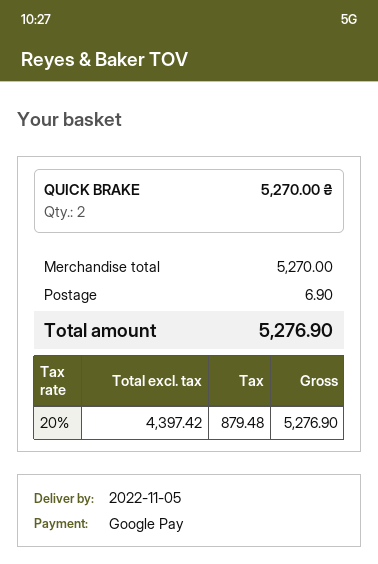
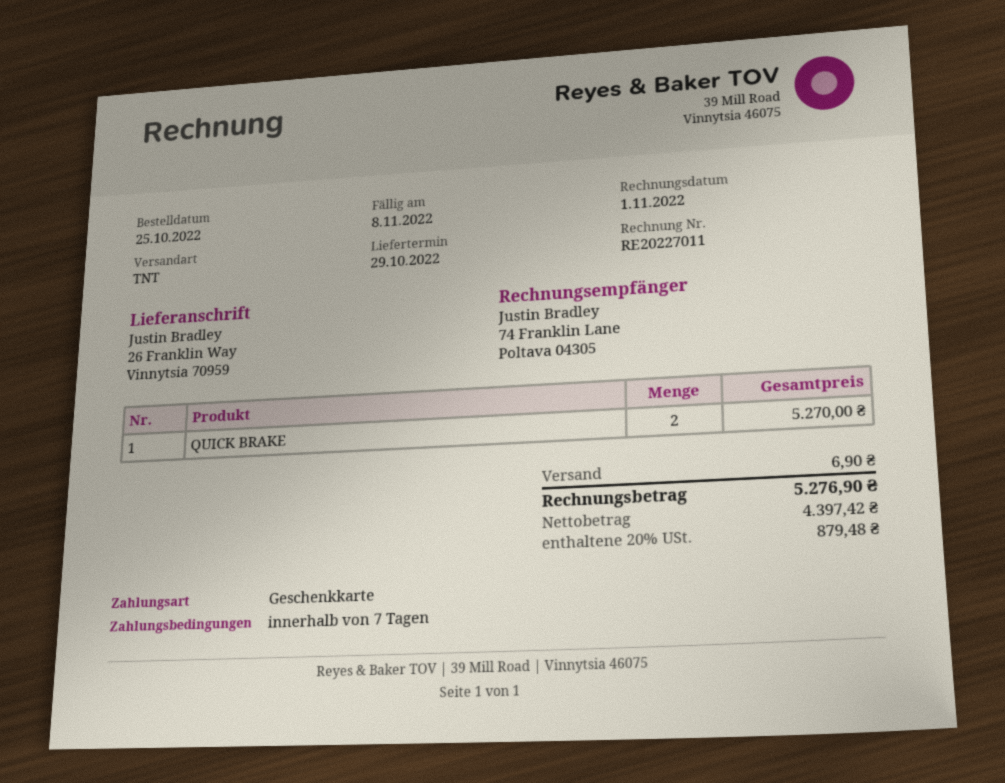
delivery date: 2022-11-05 -> 2022-10-29
payment method: Google Pay -> gift card

